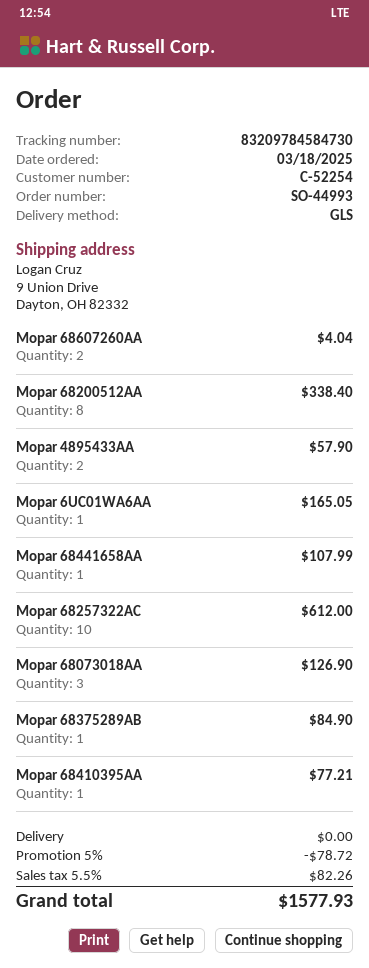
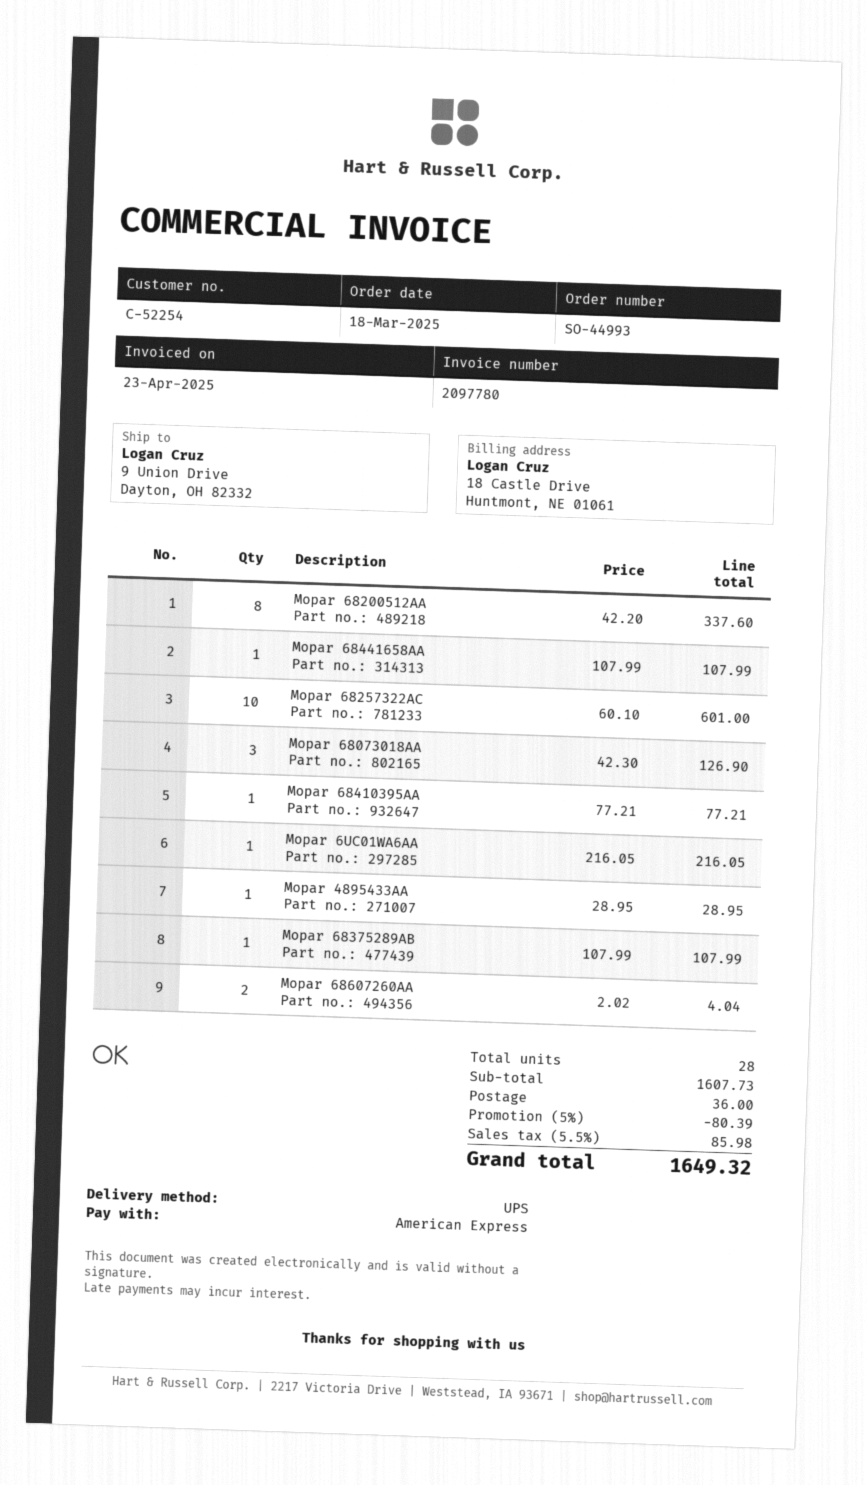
shipping method: GLS -> UPS
Mopar 68200512AA: 8 for 338.40 -> 8 for 337.60
Mopar 4895433AA: 2 for 57.90 -> 1 for 28.95
Mopar 6UC01WA6AA: 1 for 165.05 -> 1 for 216.05
Mopar 68257322AC: 10 for 612.00 -> 10 for 601.00
Mopar 68375289AB: 1 for 84.90 -> 1 for 107.99
discount: 5% = 78.72 -> 5% = 80.39
shipping: 0.00 -> 36.00
tax: 5.5% = 82.26 -> 5.5% = 85.98
total: 1577.93 -> 1649.32

